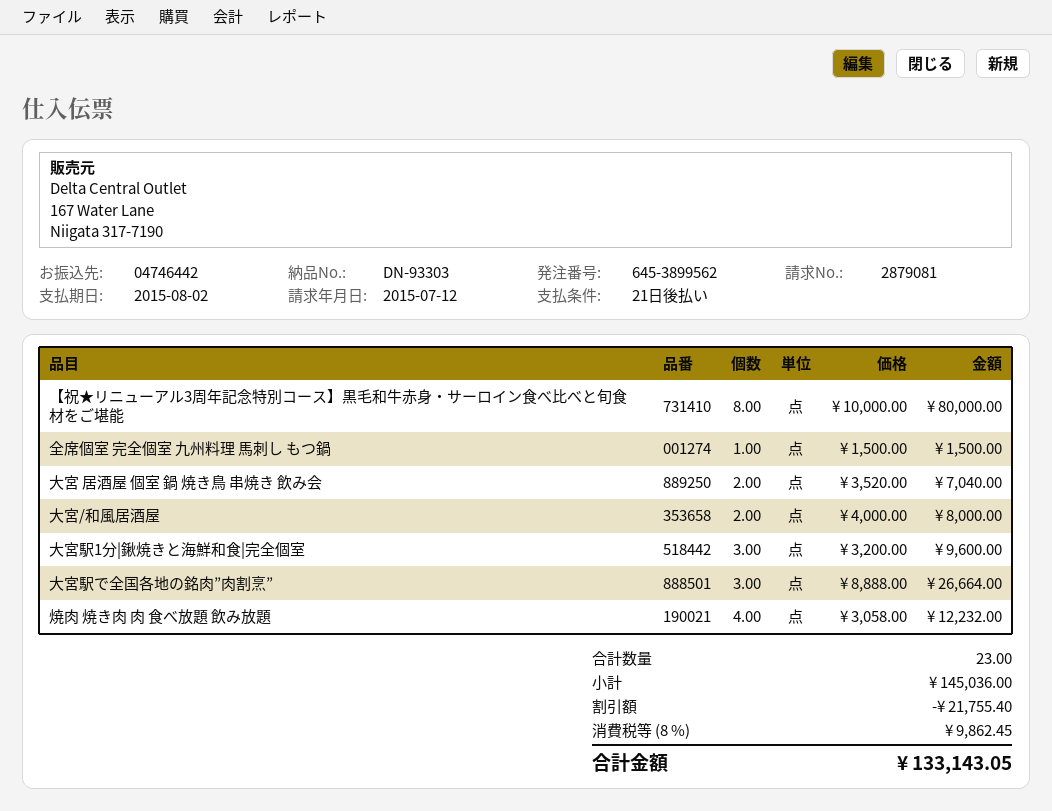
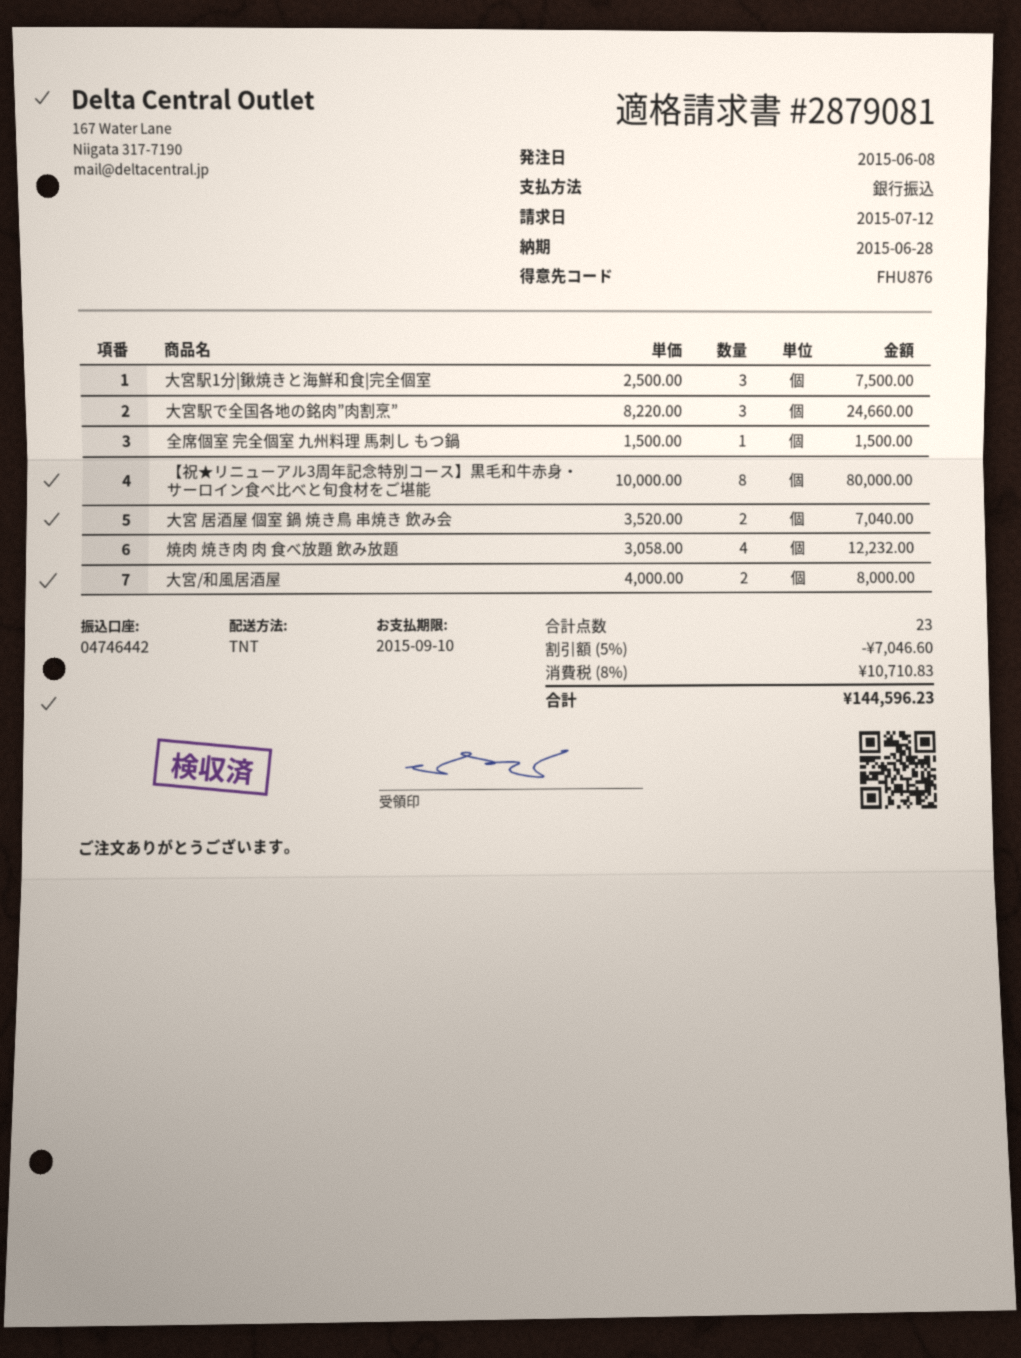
due date: 2015-08-02 -> 2015-09-10
大宮駅1分|鍬焼きと海鮮和食|完全個室: 3 x 3200.00 = 9600.00 -> 3 x 2500.00 = 7500.00
大宮駅で全国各地の銘肉”肉割烹”: 3 x 8888.00 = 26664.00 -> 3 x 8220.00 = 24660.00
discount: 21755.40 -> 7046.60
tax: 8% = 9862.45 -> 8% = 10710.83
total: 133143.05 -> 144596.23

